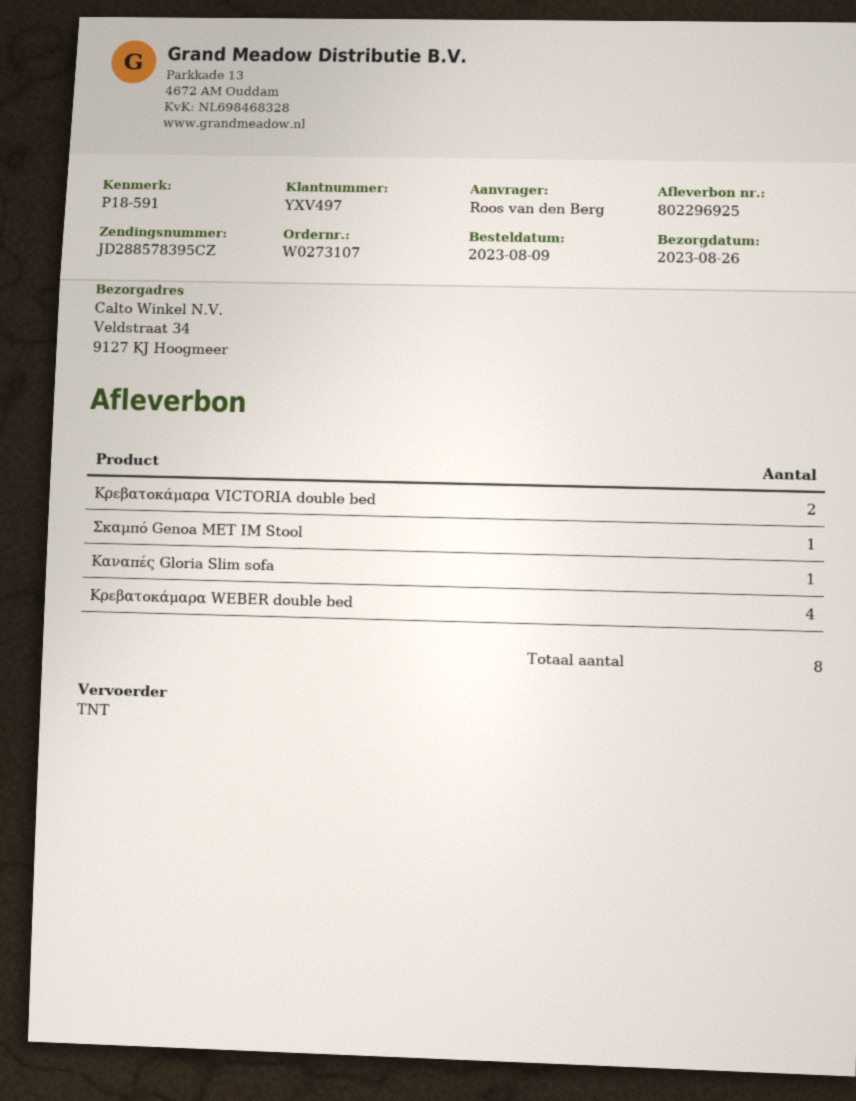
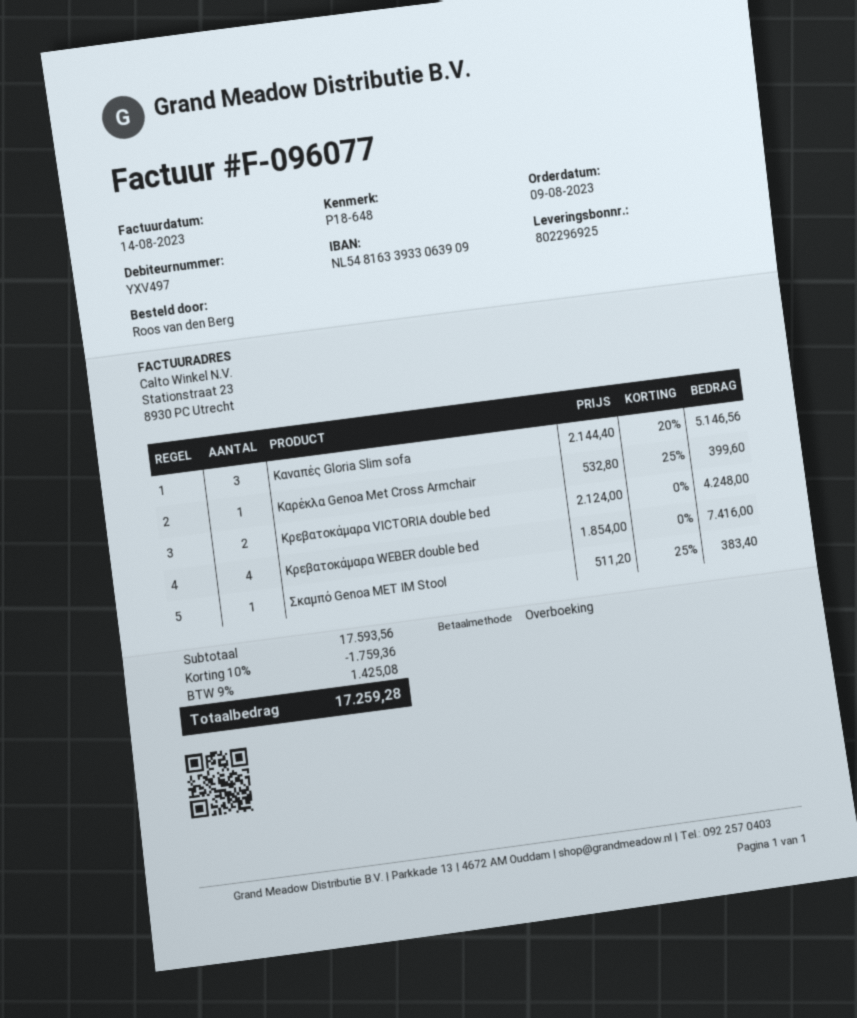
reference: P18-591 -> P18-648
Καναπές Gloria Slim sofa: 1 -> 3
Καρέκλα Genoa Met Cross Armchair: none -> 1

